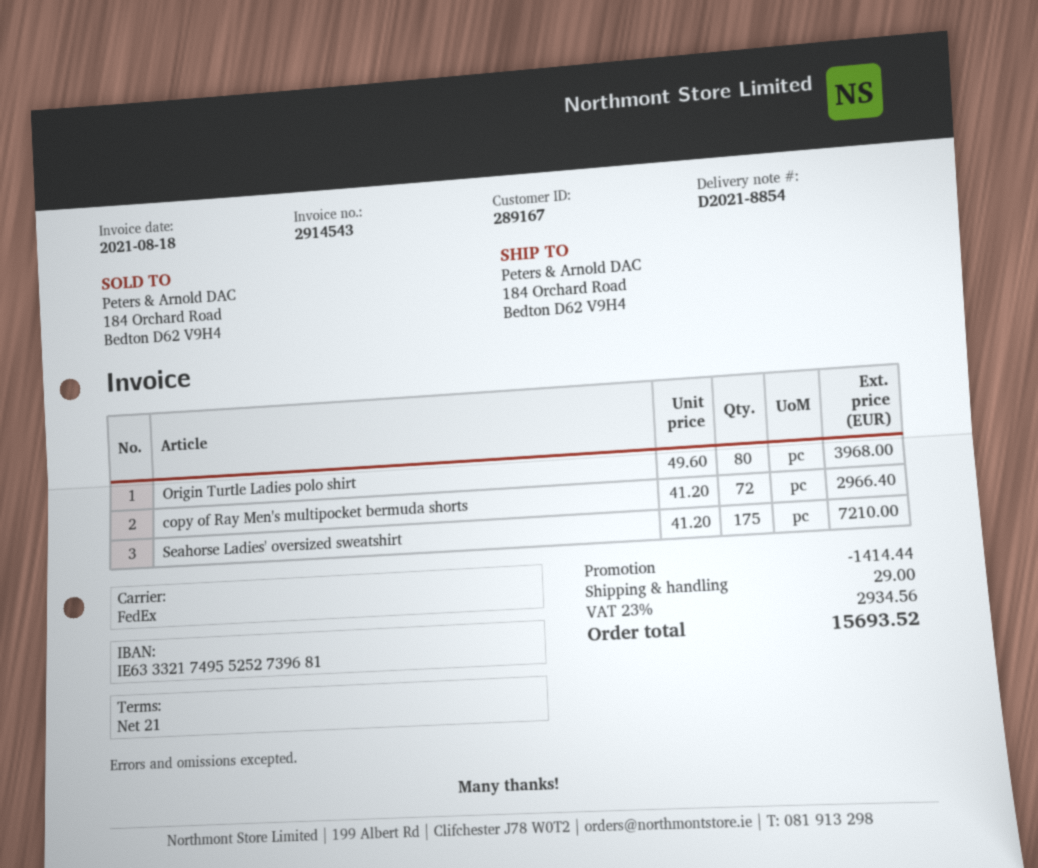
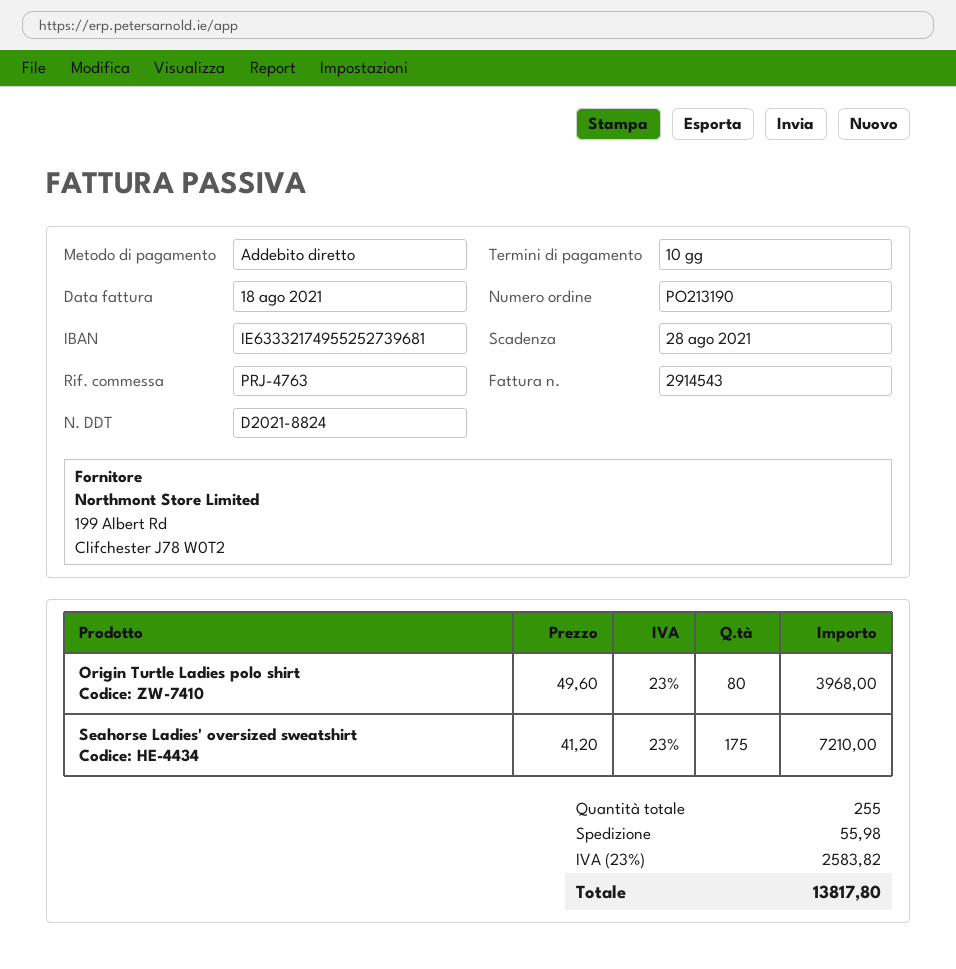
delivery note number: D2021-8854 -> D2021-8824
payment terms: 21 days -> 10 days
copy of Ray Men's multipocket bermuda shorts: 72 x 41.20 = 2966.40 -> none
discount: 1414.44 -> none
shipping: 29.00 -> 55.98
tax: 23% = 2934.56 -> 23% = 2583.82
total: 15693.52 -> 13817.80

